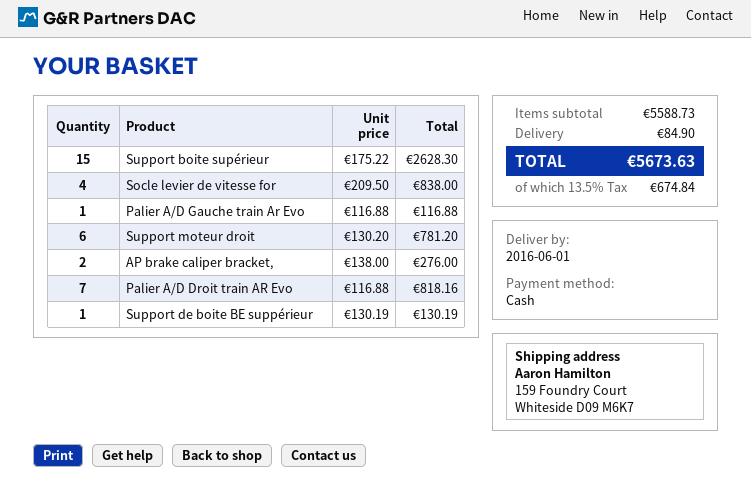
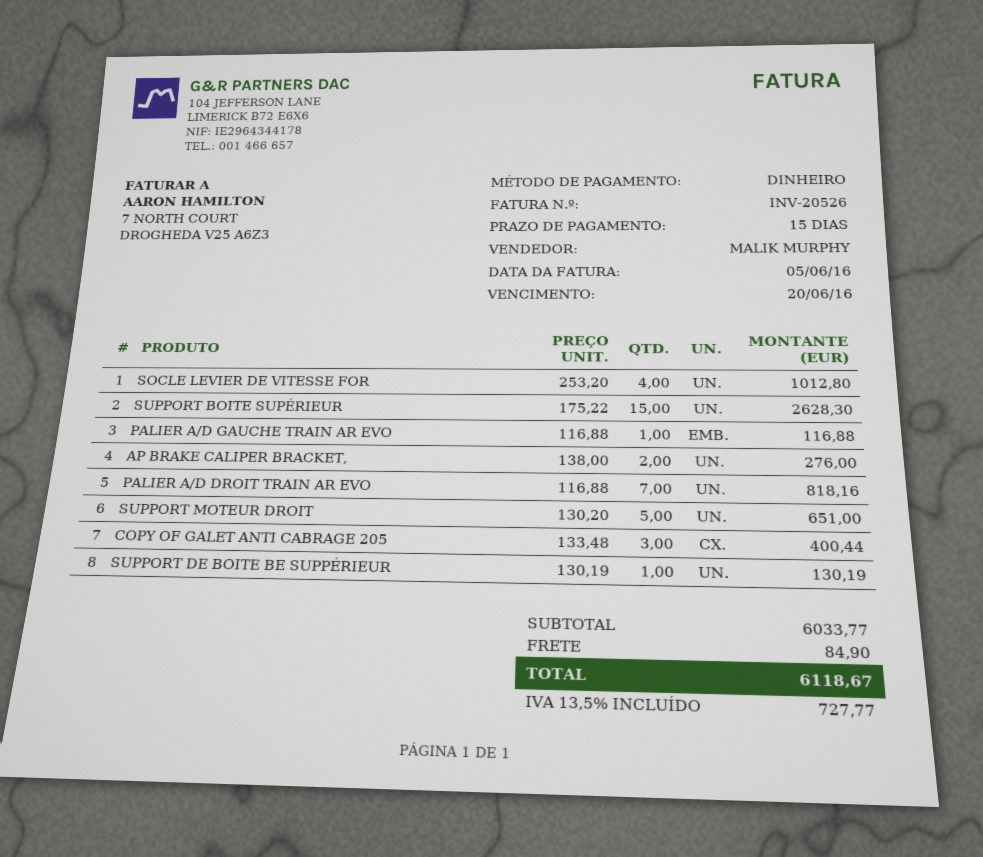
Socle levier de vitesse for: 4 x 209.50 = 838.00 -> 4 x 253.20 = 1012.80
Support moteur droit: 6 x 130.20 = 781.20 -> 5 x 130.20 = 651.00
COPY OF GALET ANTI CABRAGE 205: none -> 3 x 133.48 = 400.44
subtotal: 5588.73 -> 6033.77
tax: 13.5% = 674.84 -> 13.5% = 727.77
total: 5673.63 -> 6118.67

